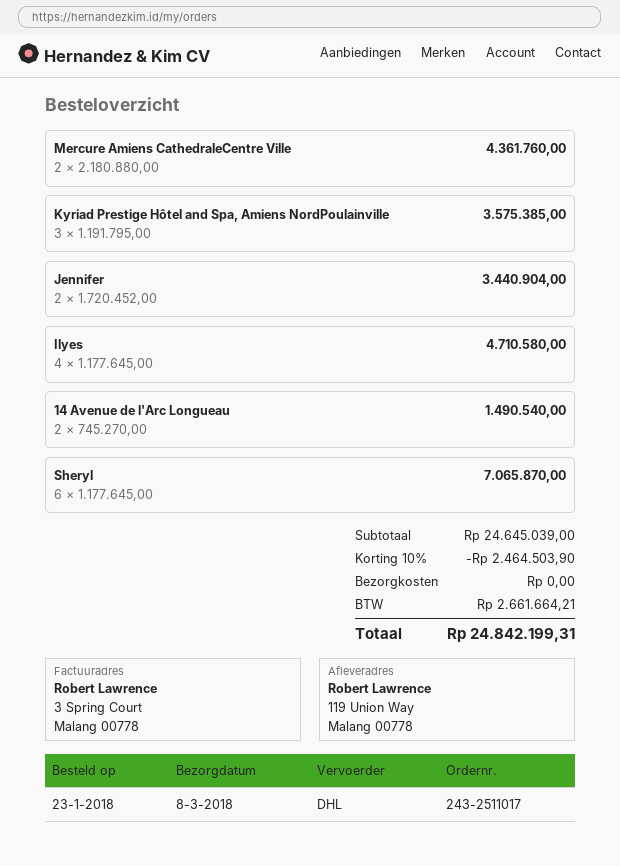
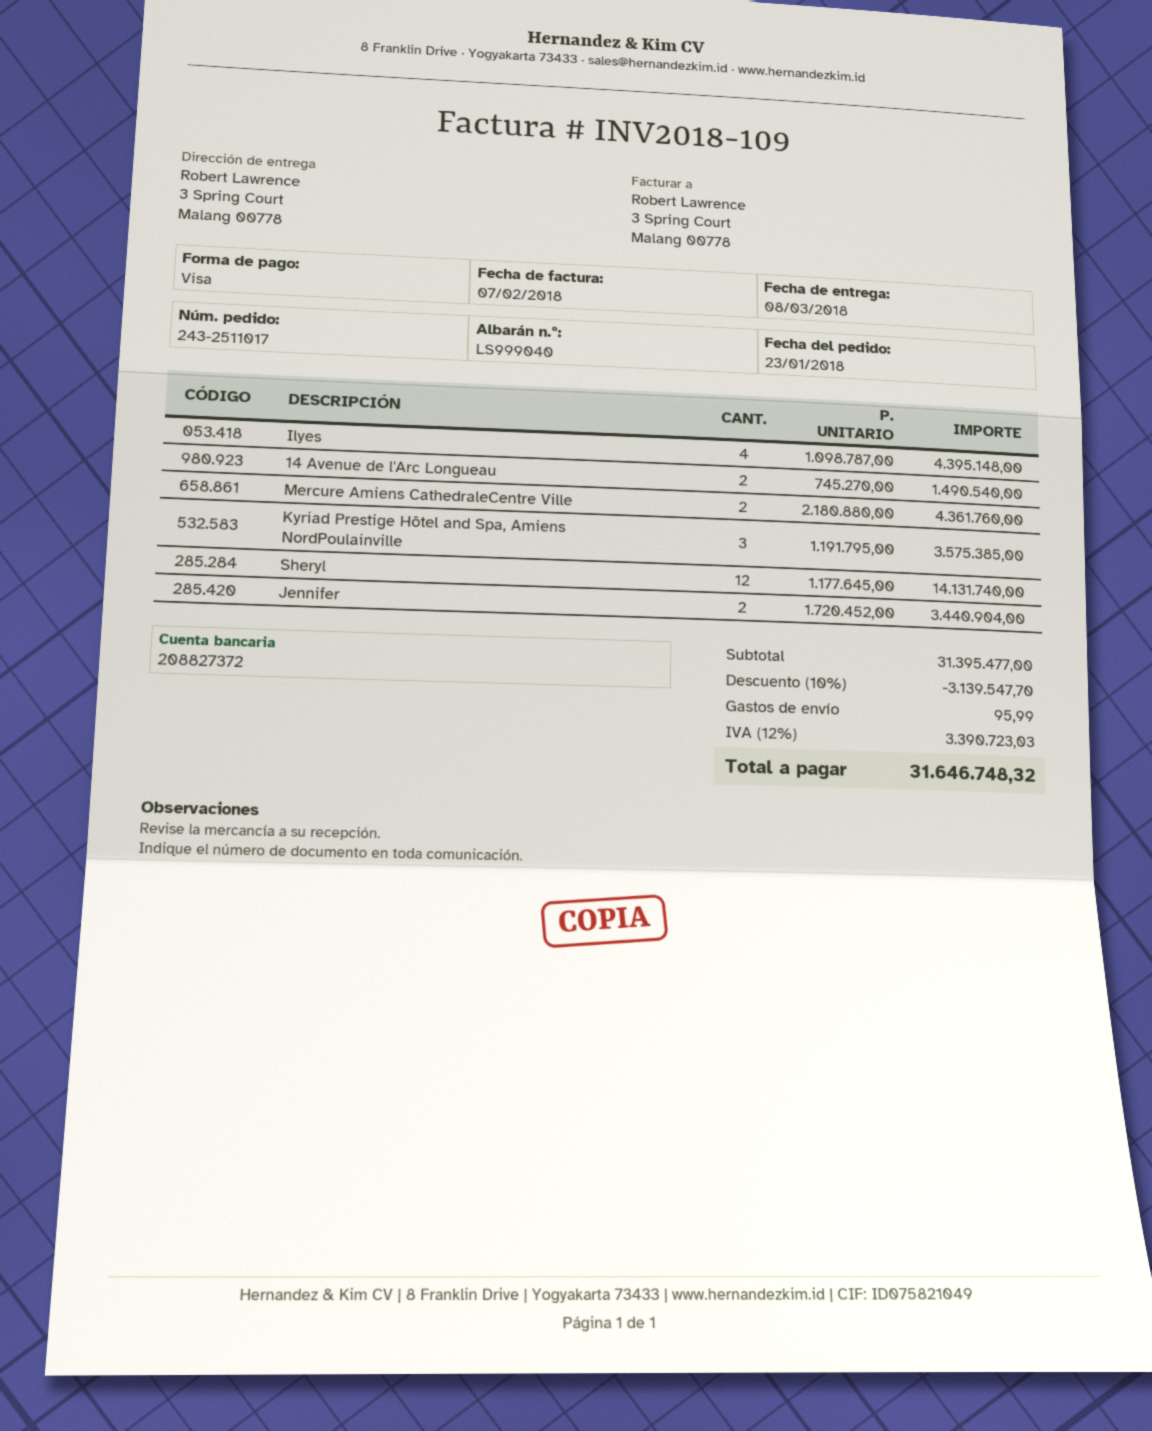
ship to: 119 Union Way, Malang 00778 -> 3 Spring Court, Malang 00778
Ilyes: 4 x 1177645.00 = 4710580.00 -> 4 x 1098787.00 = 4395148.00
Sheryl: 6 x 1177645.00 = 7065870.00 -> 12 x 1177645.00 = 14131740.00
subtotal: 24645039.00 -> 31395477.00
discount: 10% = 2464503.90 -> 10% = 3139547.70
shipping: 0.00 -> 95.99
tax: 2661664.21 -> 3390723.03
total: 24842199.31 -> 31646748.32

